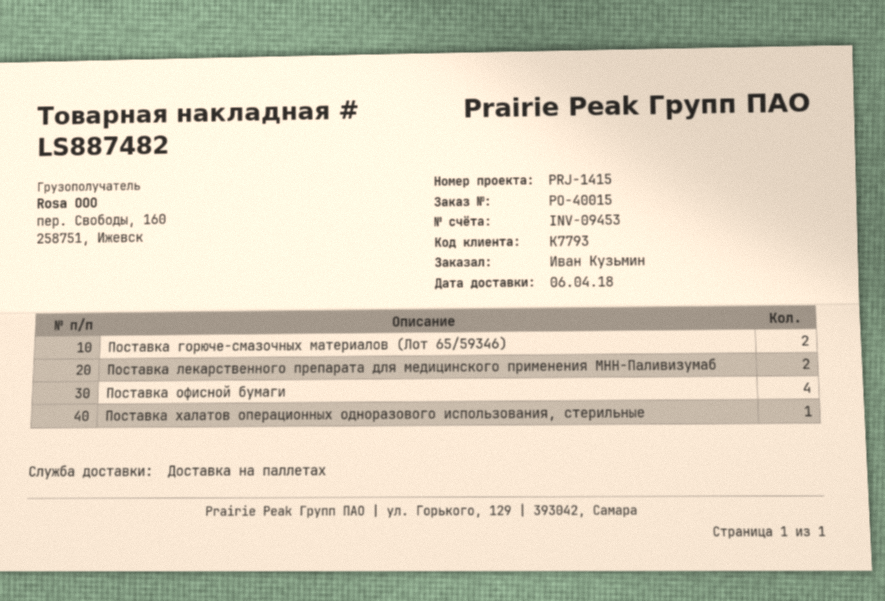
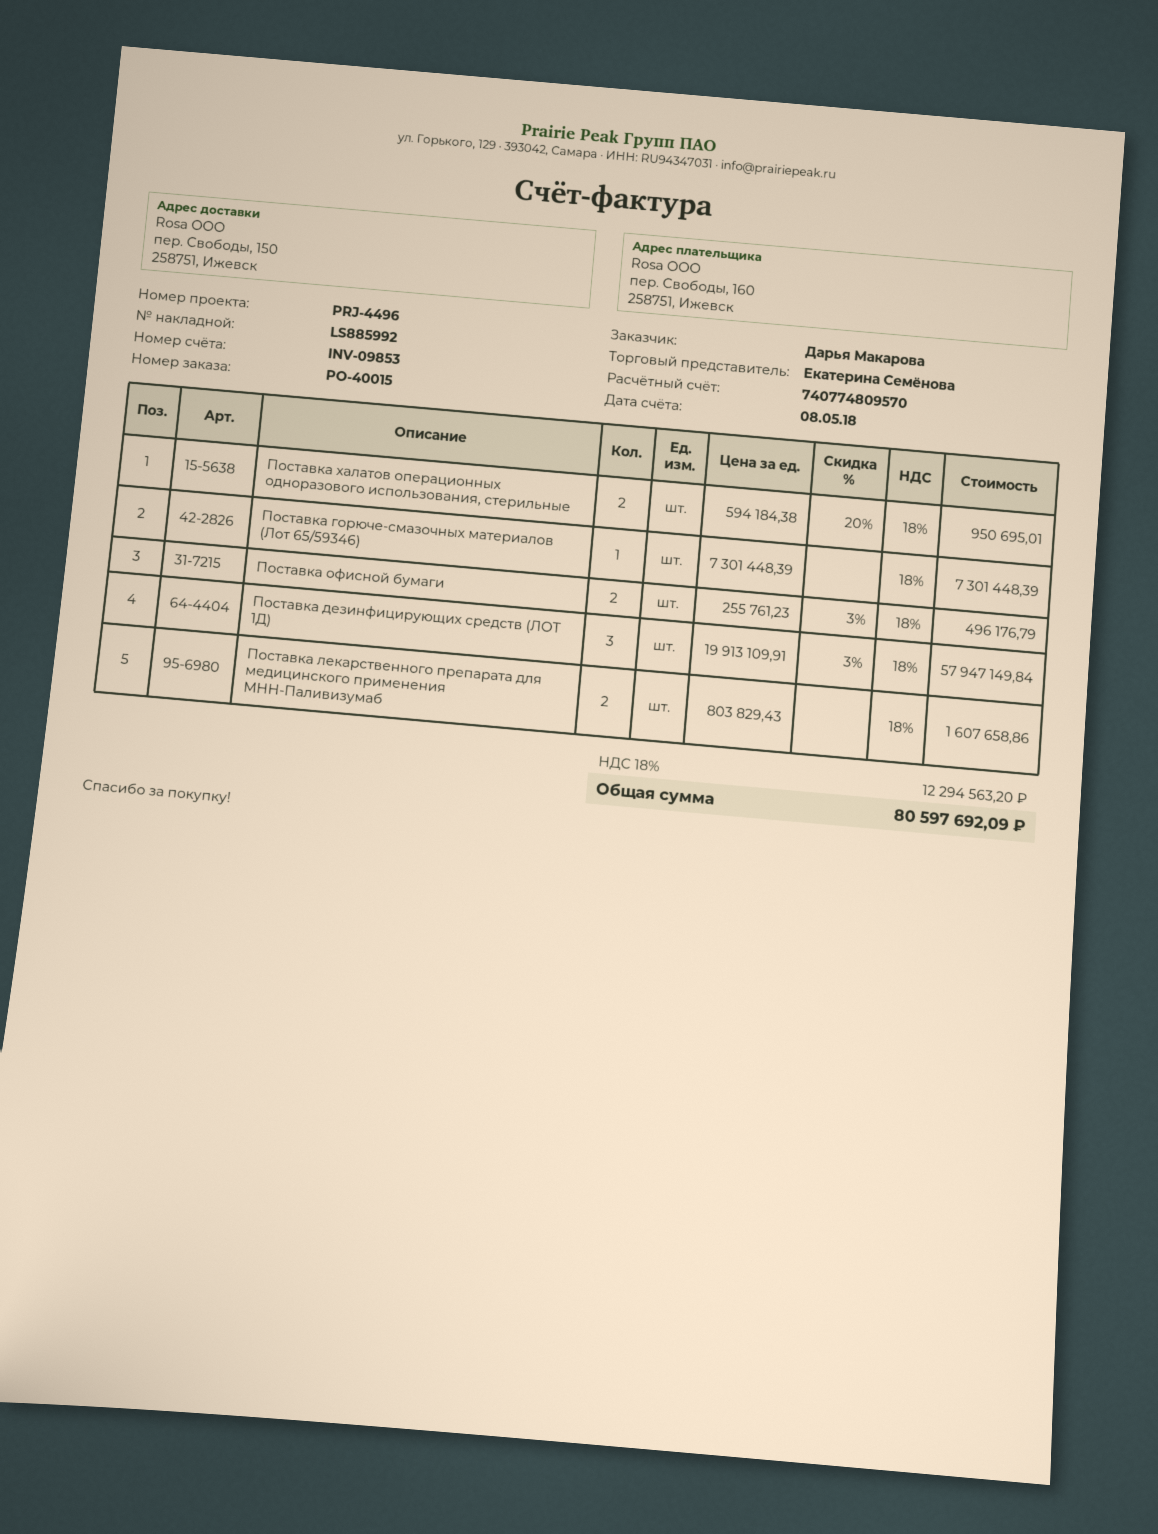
delivery note number: LS887482 -> LS885992
invoice number: INV-09453 -> INV-09853
reference: PRJ-1415 -> PRJ-4496
ordered by: Иван Кузьмин -> Дарья Макарова
ship to: пер. Свободы, 160, 258751, Ижевск -> пер. Свободы, 150, 258751, Ижевск
Поставка горюче-смазочных материалов (Лот 65/59346): 2 -> 1
Поставка офисной бумаги: 4 -> 2
Поставка халатов операционных одноразового использования, стерильные: 1 -> 2
Поставка дезинфицирующих средств (ЛОТ 1Д): none -> 3

